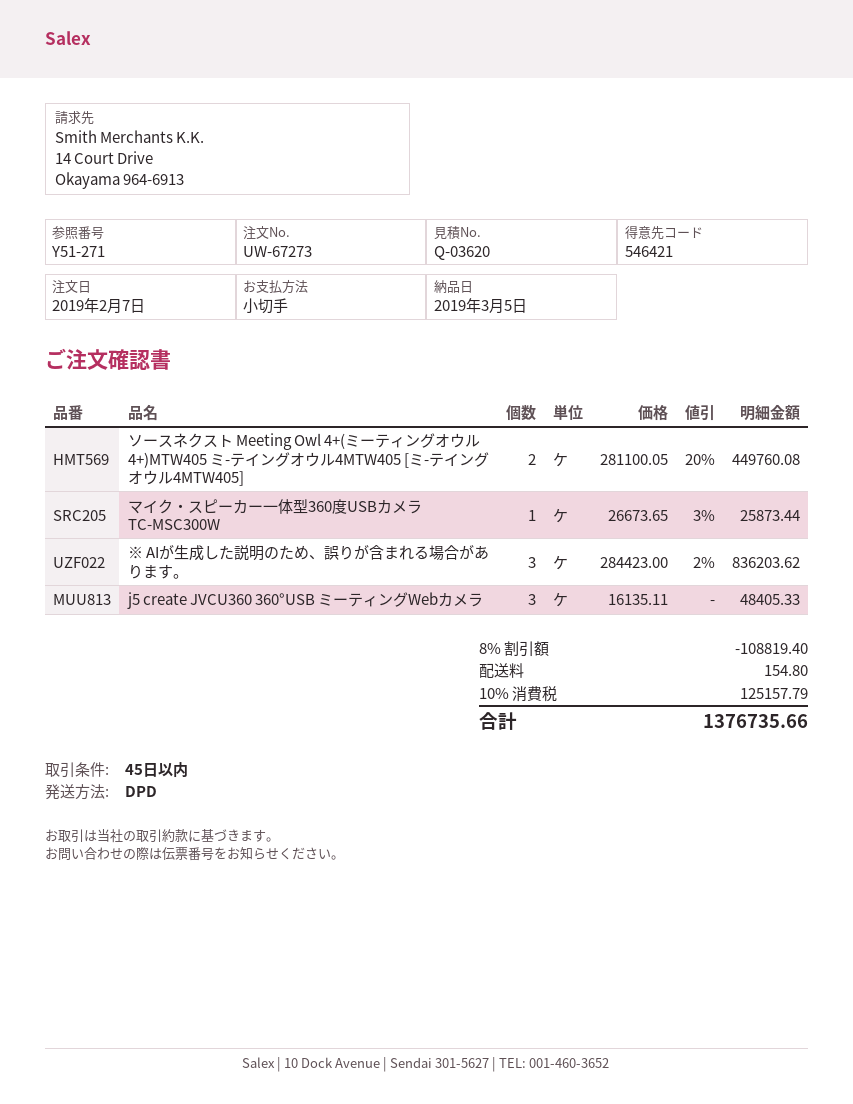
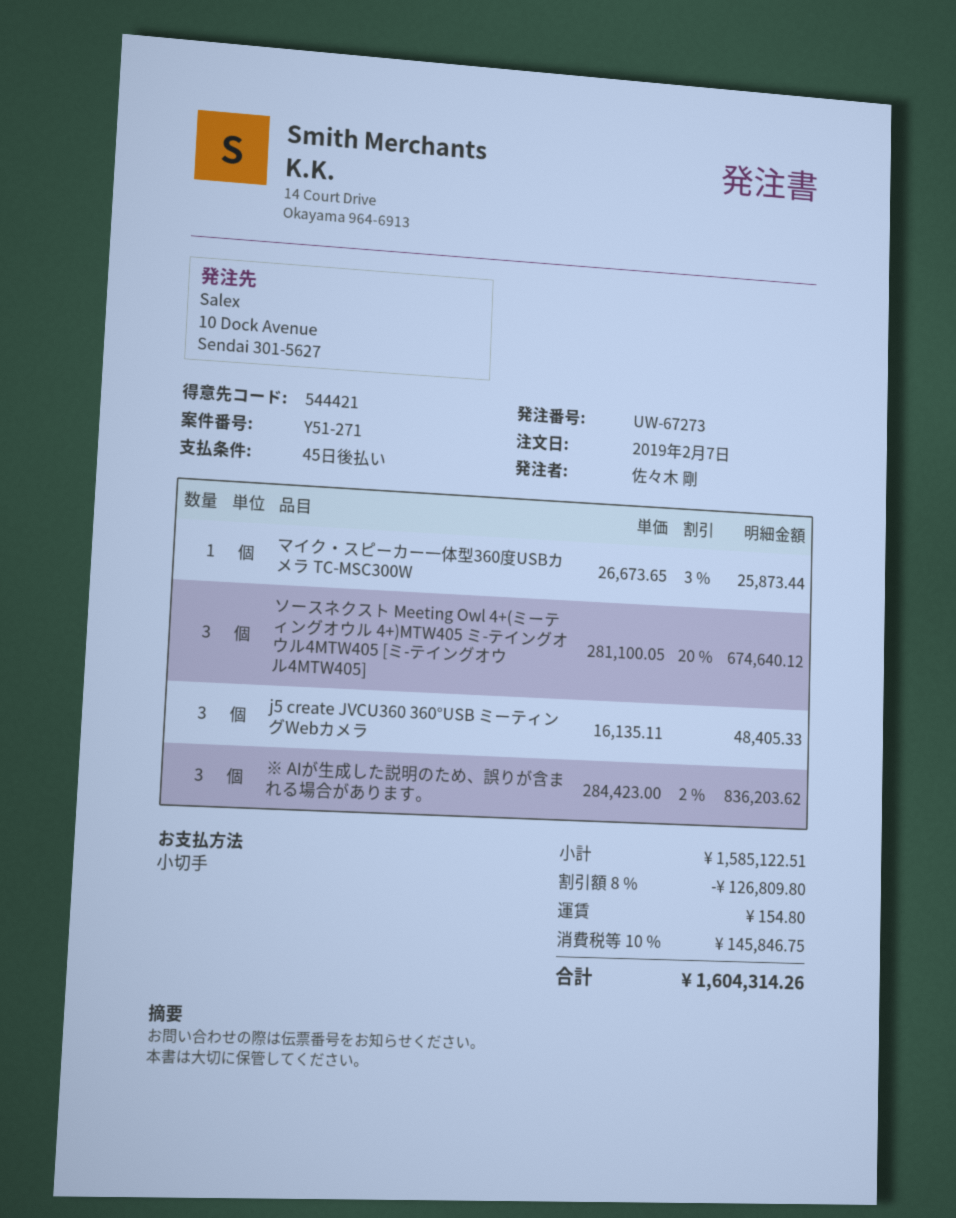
customer number: 546421 -> 544421
ソースネクスト Meeting Owl 4+(ミーティングオウル 4+)MTW405 ミ-テイングオウル4MTW405 [ミ-テイングオウル4MTW405]: 2 x 281100.05 - 20% = 449760.08 -> 3 x 281100.05 - 20% = 674640.12
discount: 8% = 108819.40 -> 8% = 126809.80
tax: 10% = 125157.79 -> 10% = 145846.75
total: 1376735.66 -> 1604314.26

